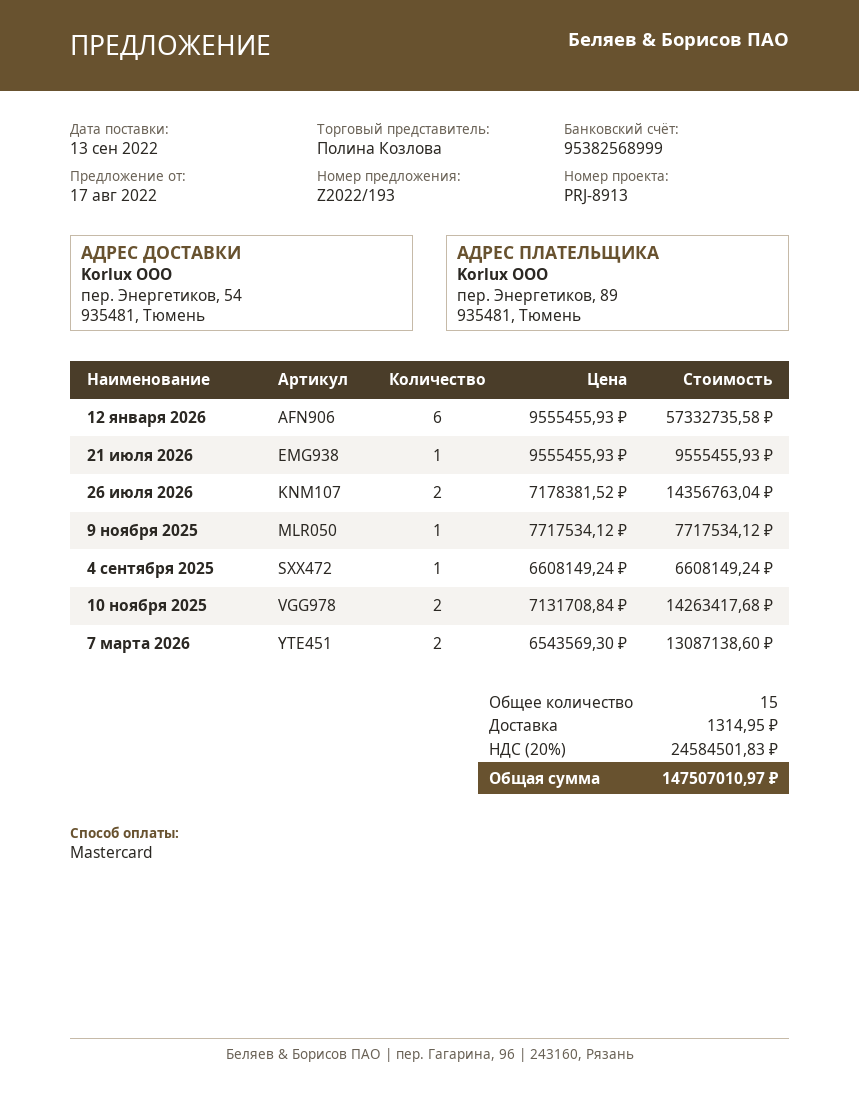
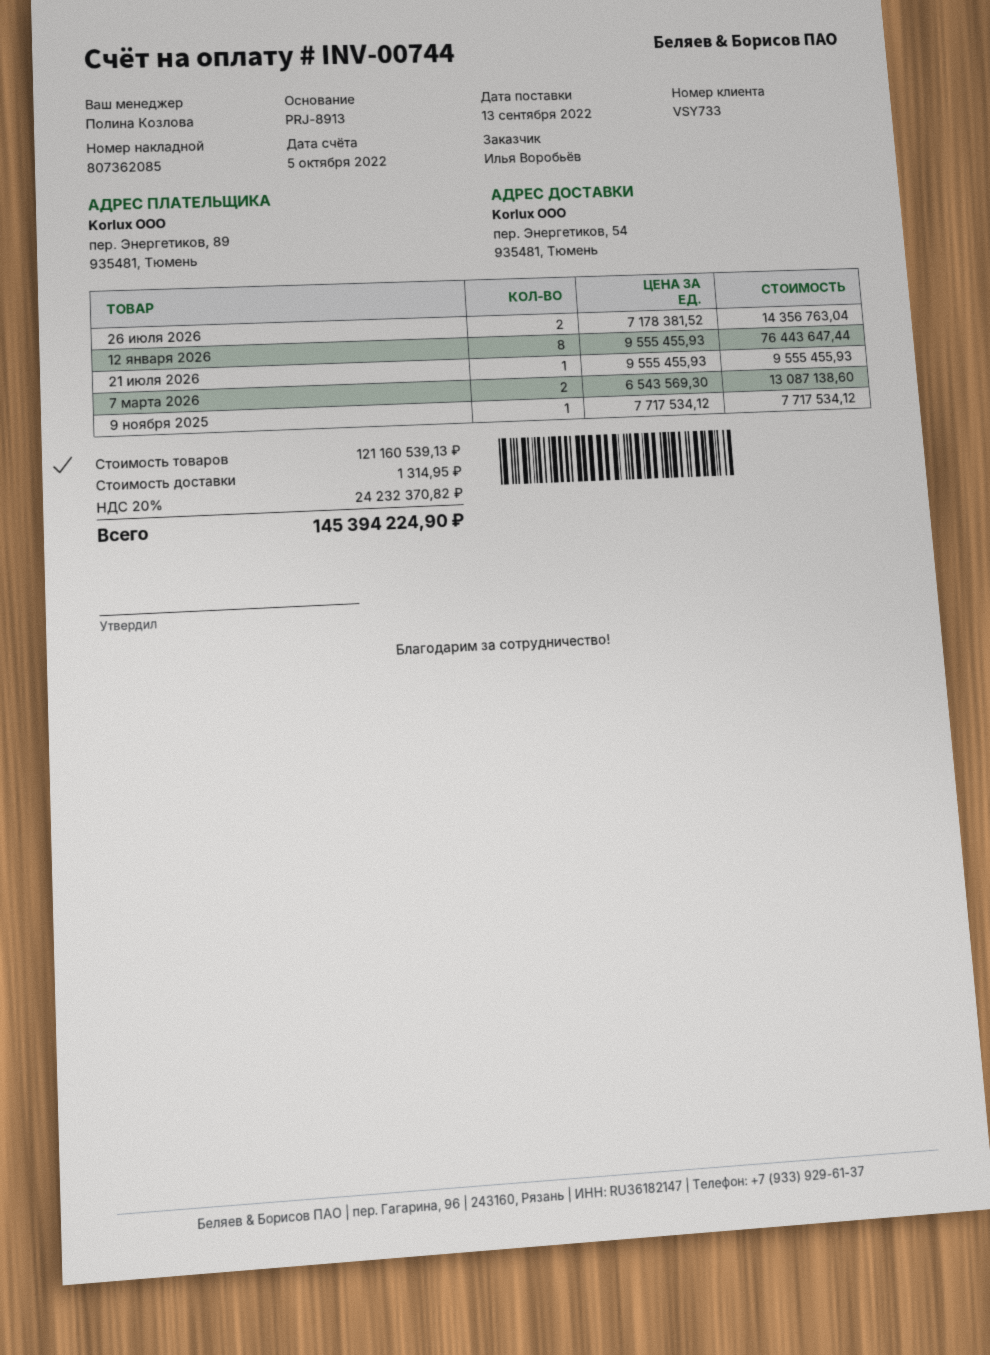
12 января 2026: 6 x 9555455.93 = 57332735.58 -> 8 x 9555455.93 = 76443647.44
4 сентября 2025: 1 x 6608149.24 = 6608149.24 -> none
10 ноября 2025: 2 x 7131708.84 = 14263417.68 -> none
tax: 20% = 24584501.83 -> 20% = 24232370.82
total: 147507010.97 -> 145394224.90

